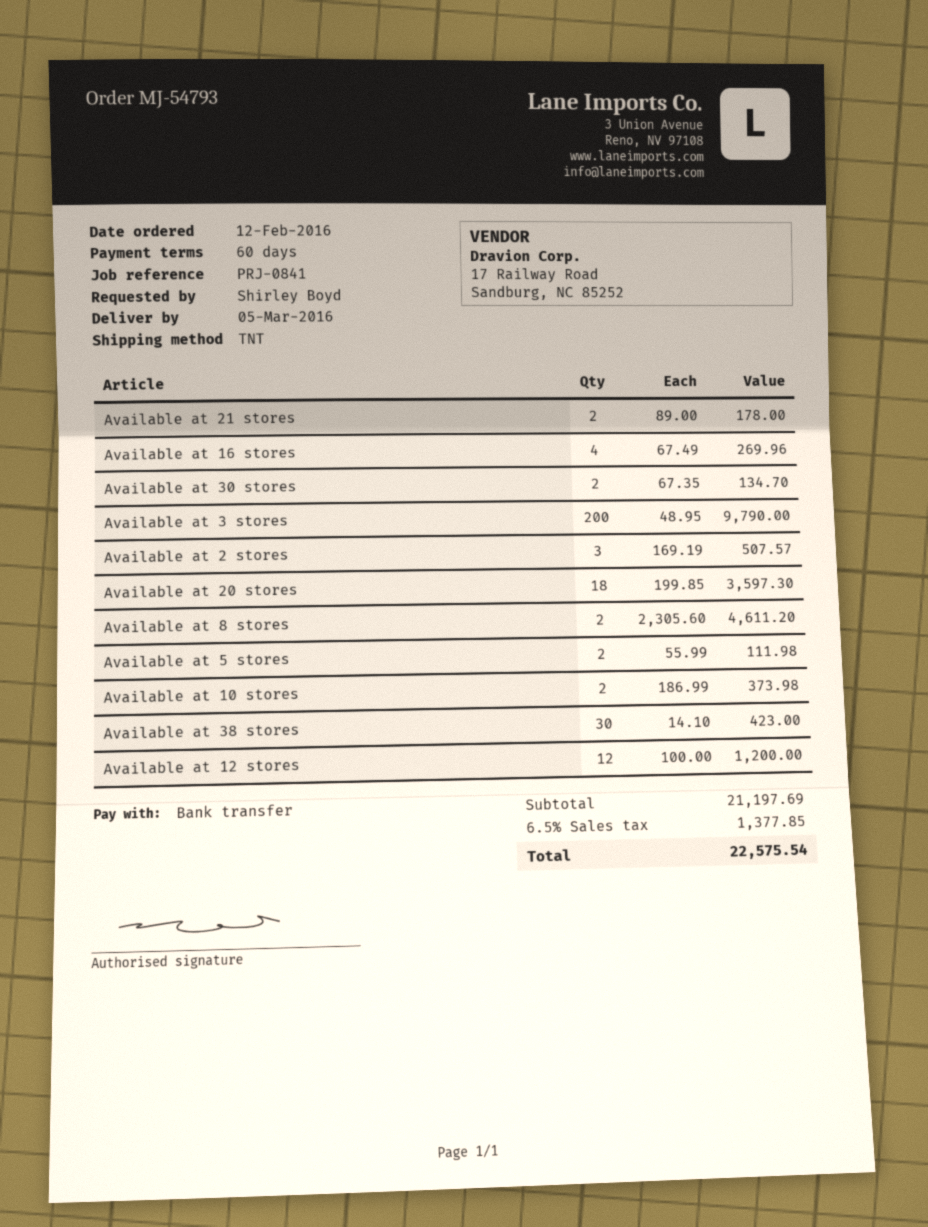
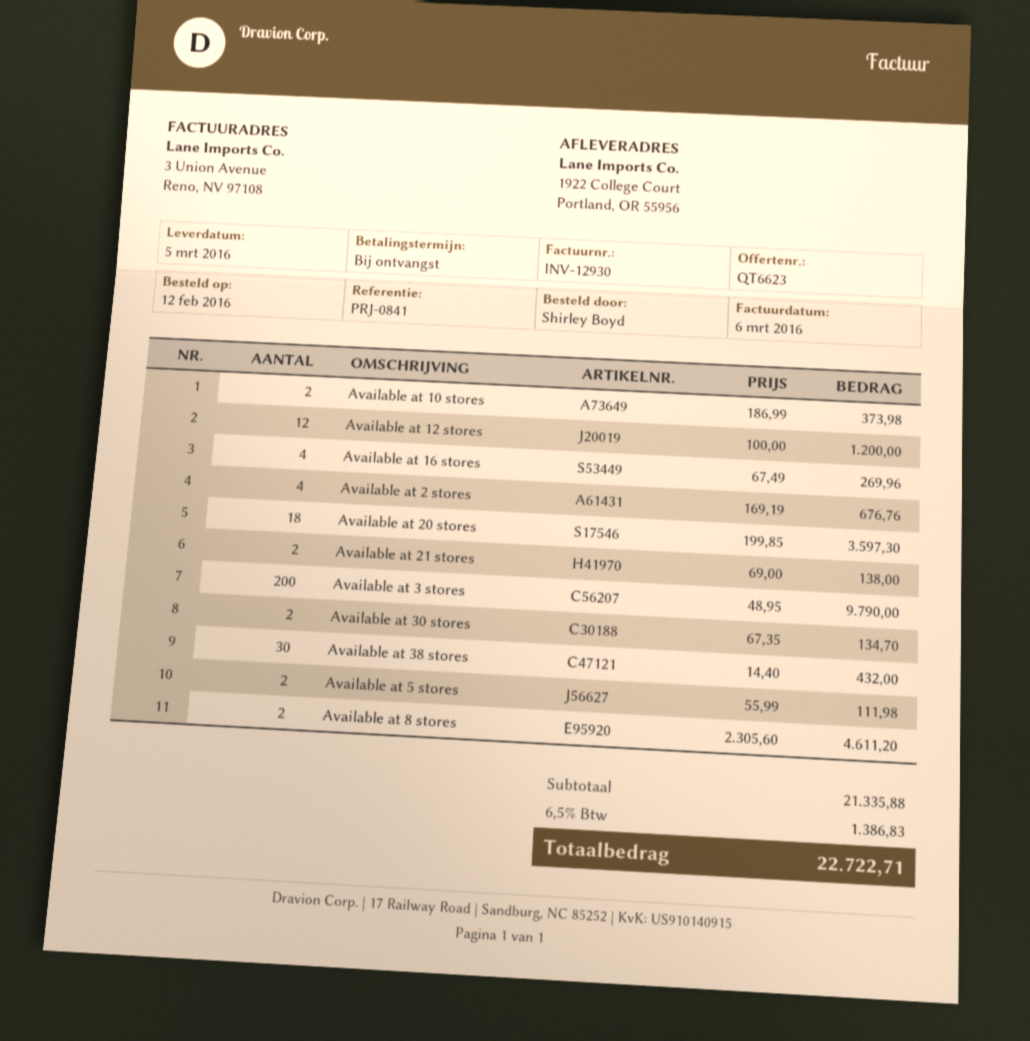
payment terms: 60 days -> on receipt
Available at 21 stores: 2 x 89.00 = 178.00 -> 2 x 69.00 = 138.00
Available at 2 stores: 3 x 169.19 = 507.57 -> 4 x 169.19 = 676.76
Available at 38 stores: 30 x 14.10 = 423.00 -> 30 x 14.40 = 432.00
subtotal: 21197.69 -> 21335.88
tax: 6.5% = 1377.85 -> 6.5% = 1386.83
total: 22575.54 -> 22722.71

